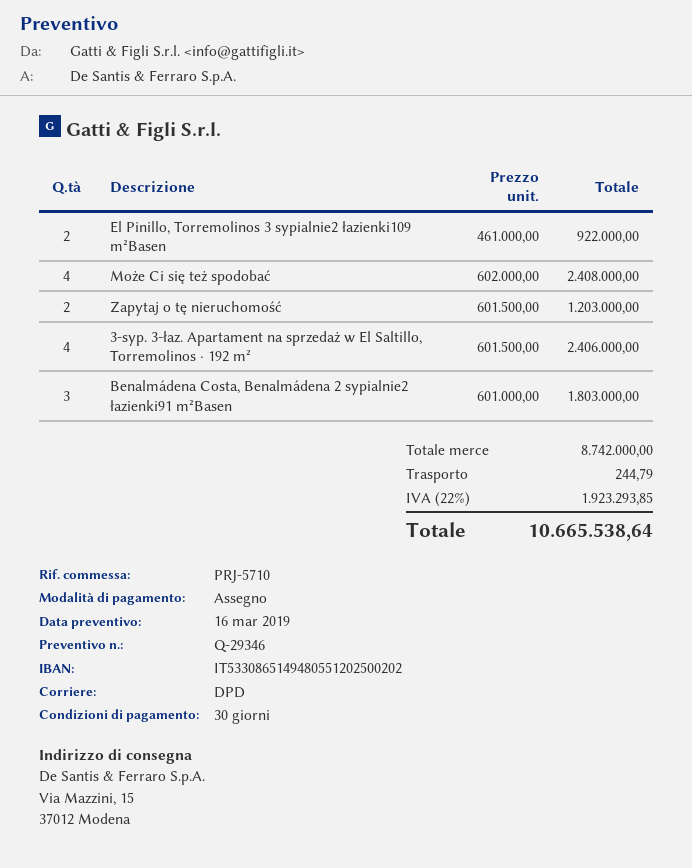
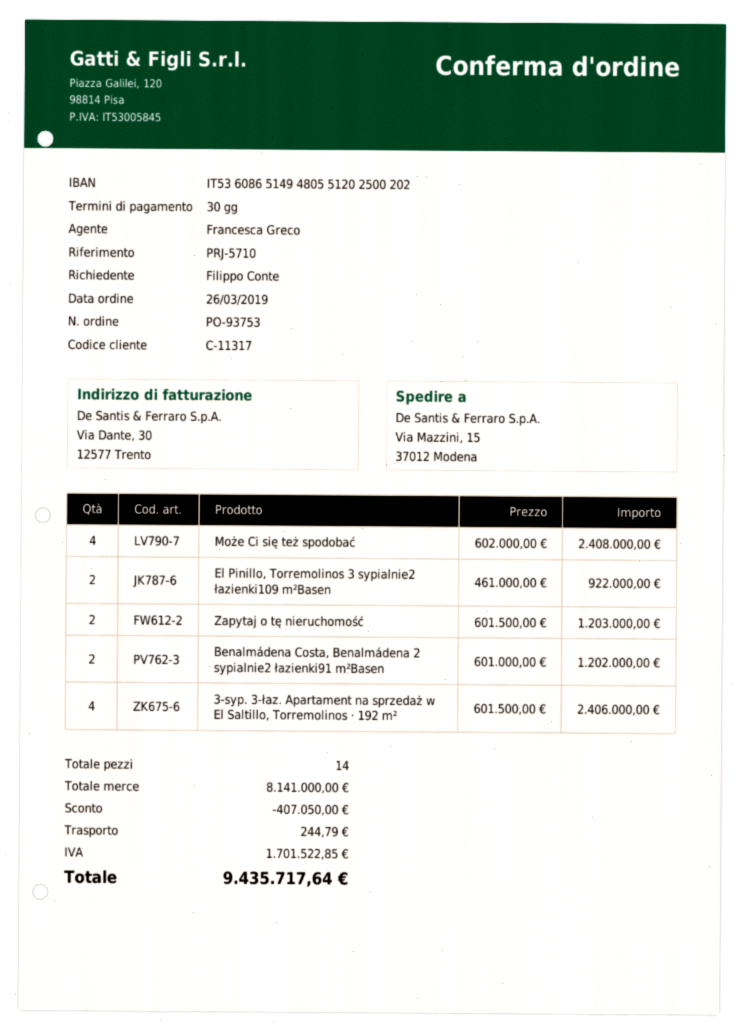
bank account: IT5330865149480551202500202 -> IT5360865149480551202500202
Benalmádena Costa, Benalmádena 2 sypialnie2 łazienki91 m²Basen: 3 x 601000.00 = 1803000.00 -> 2 x 601000.00 = 1202000.00
subtotal: 8742000.00 -> 8141000.00
discount: none -> 407050.00
tax: 1923293.85 -> 1701522.85
total: 10665538.64 -> 9435717.64

